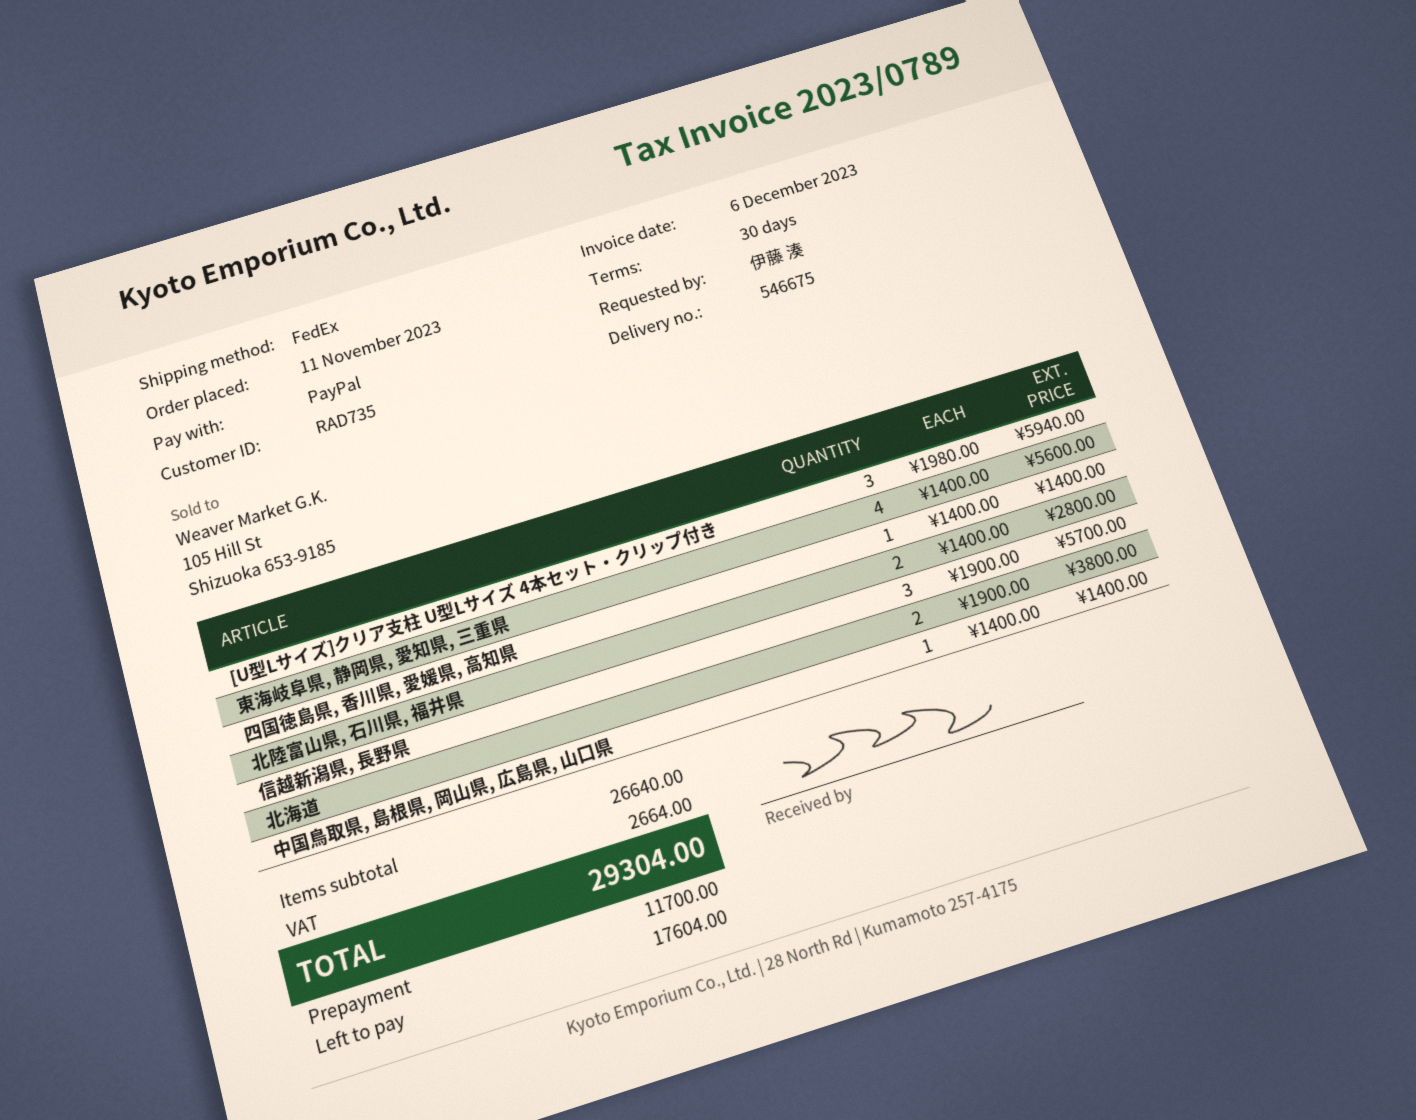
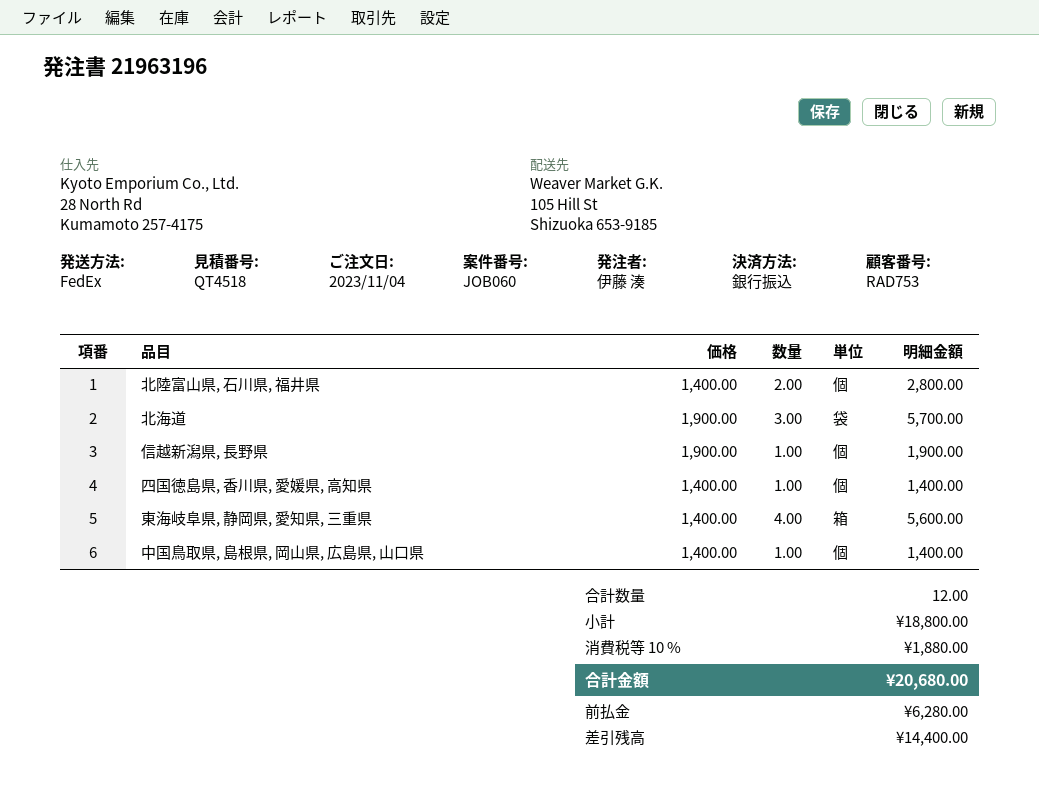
order date: 2023-11-11 -> 2023-11-04
customer number: RAD735 -> RAD753
payment method: PayPal -> bank transfer
[U型Lサイズ]クリア支柱 U型Lサイズ 4本セット・クリップ付き: 3 x 1980.00 = 5940.00 -> none
信越新潟県, 長野県: 3 x 1900.00 = 5700.00 -> 1 x 1900.00 = 1900.00
北海道: 2 x 1900.00 = 3800.00 -> 3 x 1900.00 = 5700.00
subtotal: 26640.00 -> 18800.00
tax: 2664.00 -> 1880.00
total: 29304.00 -> 20680.00
deposit: 11700.00 -> 6280.00
balance: 17604.00 -> 14400.00

